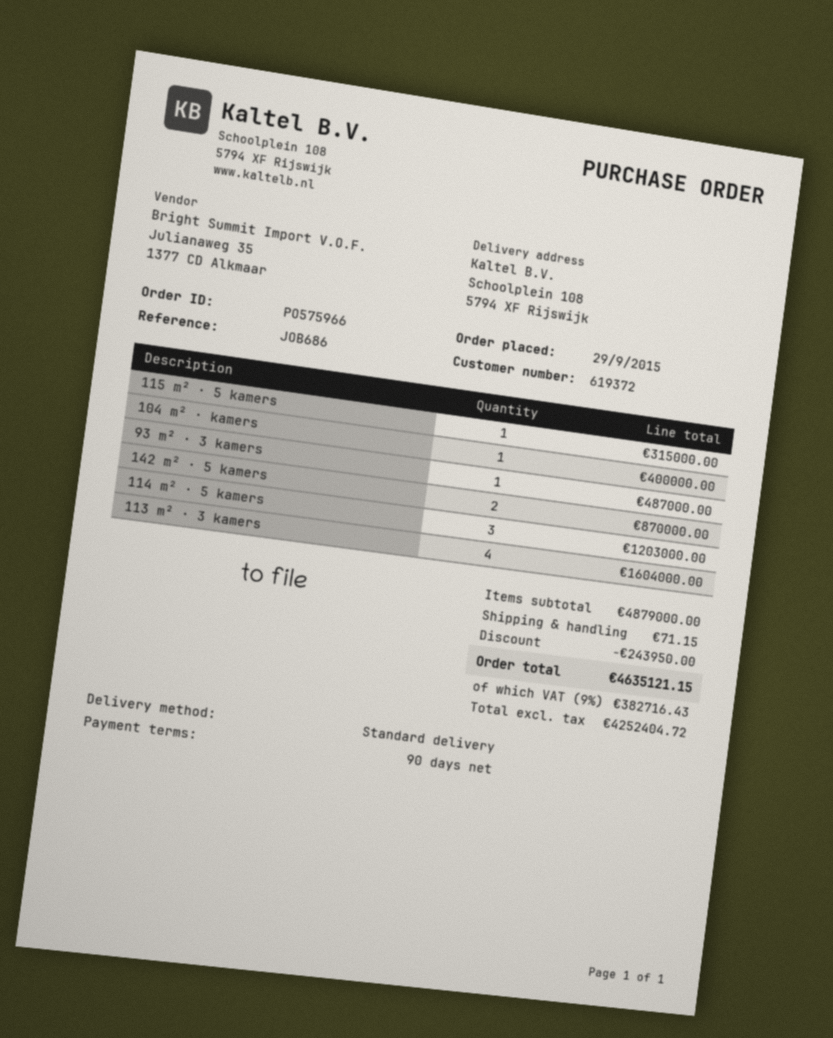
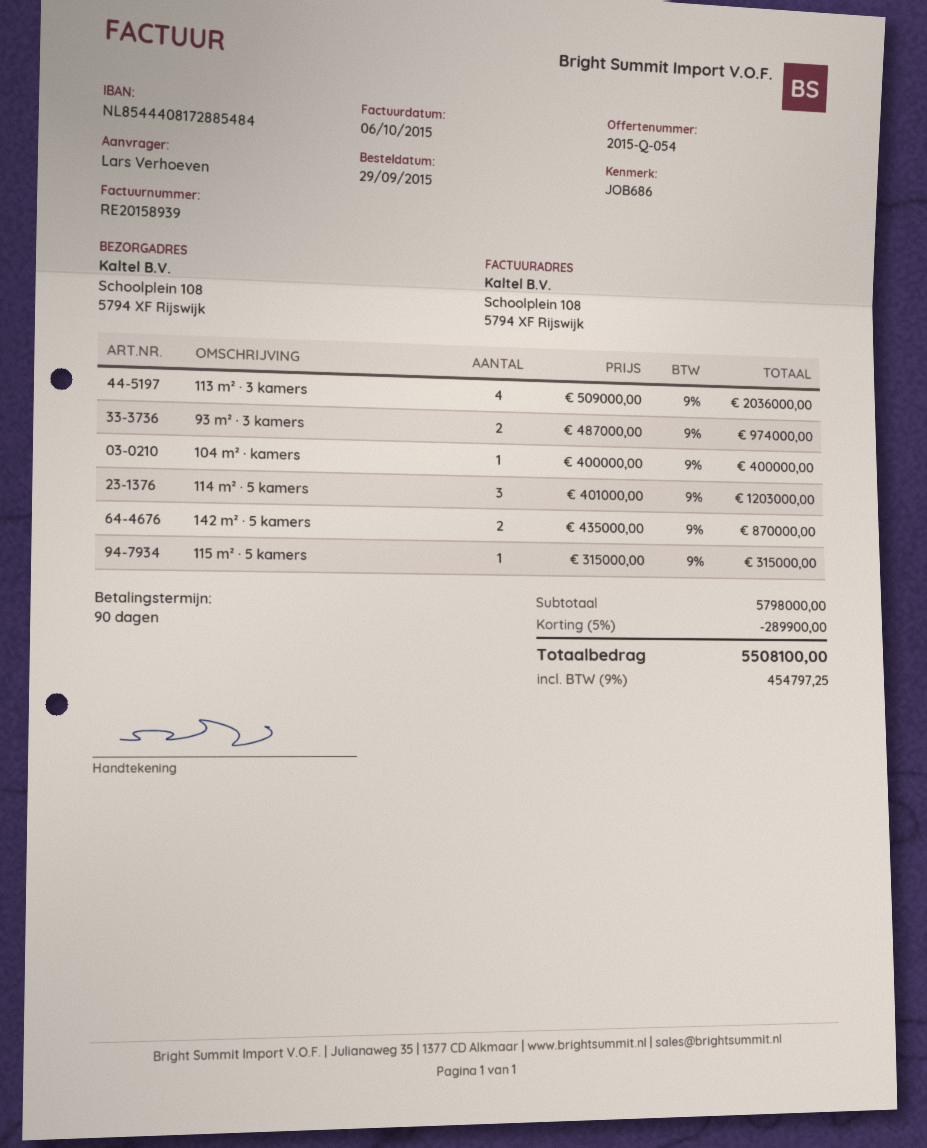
93 m² · 3 kamers: 1 for 487000.00 -> 2 for 974000.00
113 m² · 3 kamers: 4 for 1604000.00 -> 4 for 2036000.00
subtotal: 4879000.00 -> 5798000.00
discount: 243950.00 -> 289900.00
shipping: 71.15 -> none
tax: 9% = 382716.43 -> 9% = 454797.25
total: 4635121.15 -> 5508100.00

